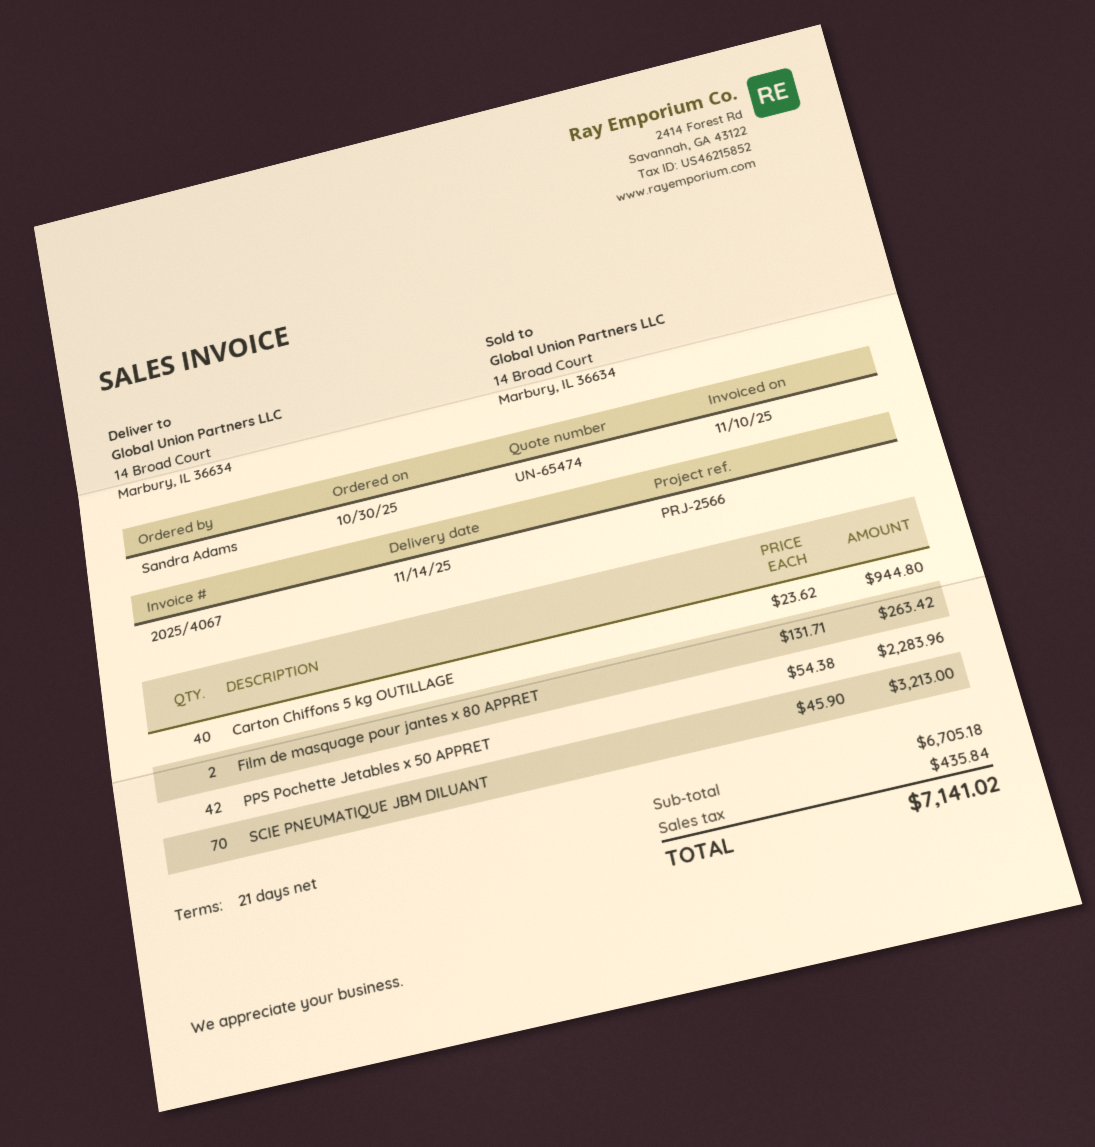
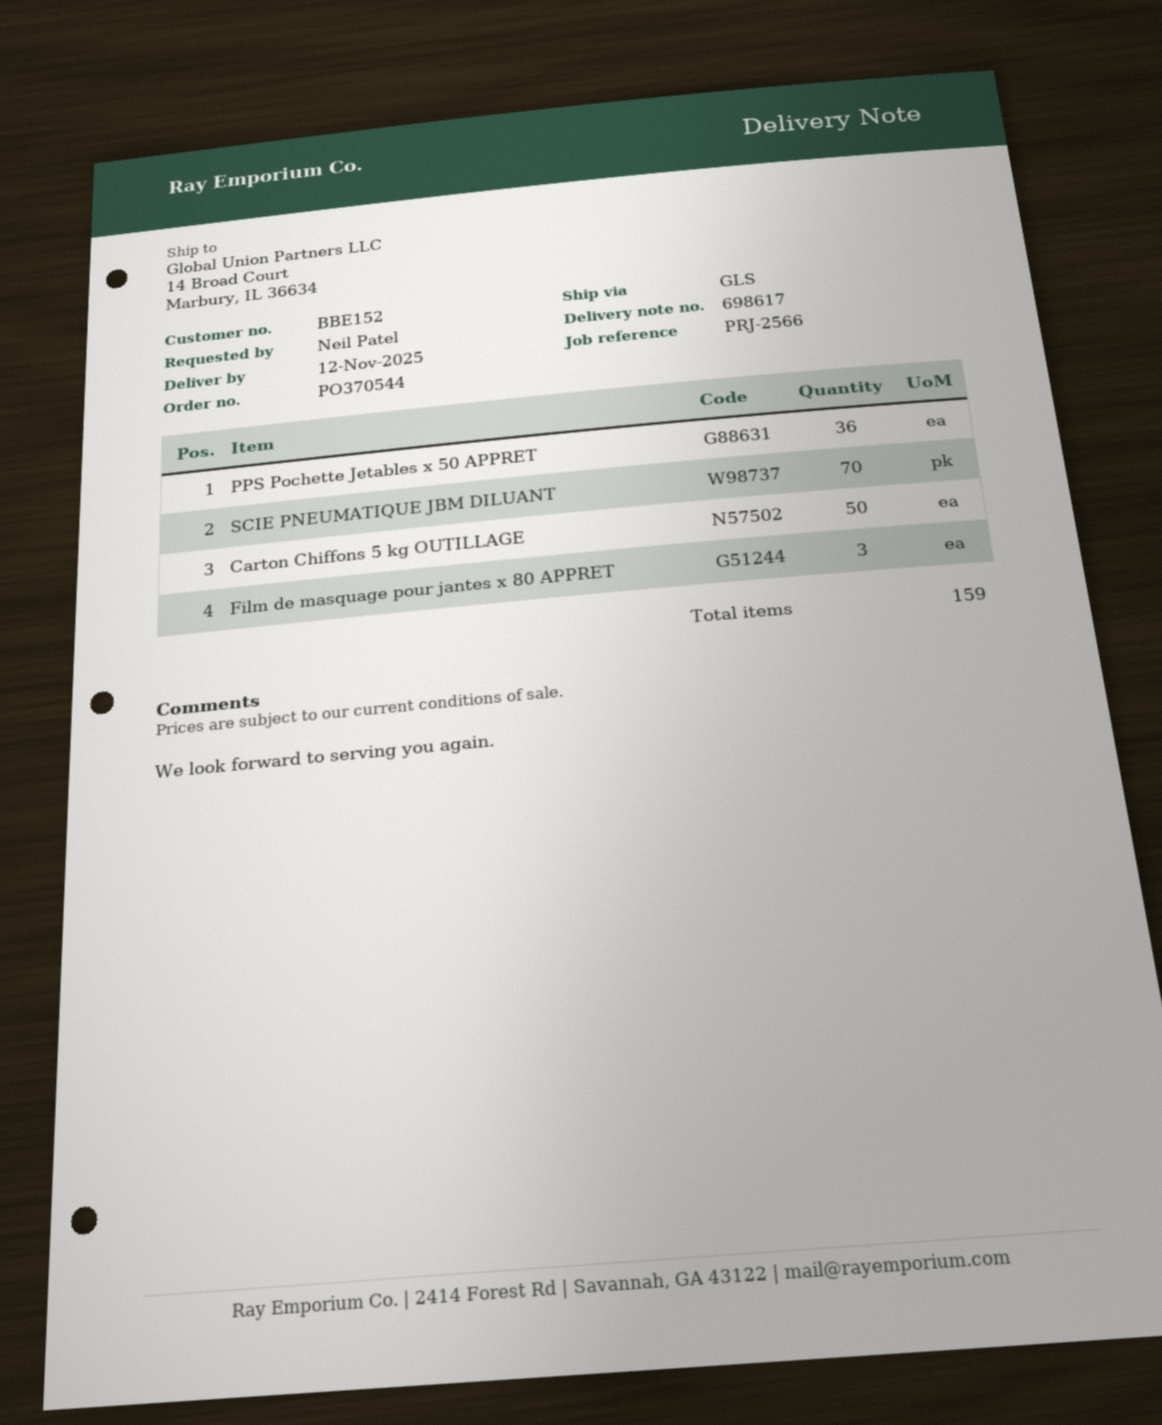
delivery date: 2025-11-14 -> 2025-11-12
ordered by: Sandra Adams -> Neil Patel
Carton Chiffons 5 kg OUTILLAGE: 40 -> 50
Film de masquage pour jantes x 80 APPRET: 2 -> 3
PPS Pochette Jetables x 50 APPRET: 42 -> 36

